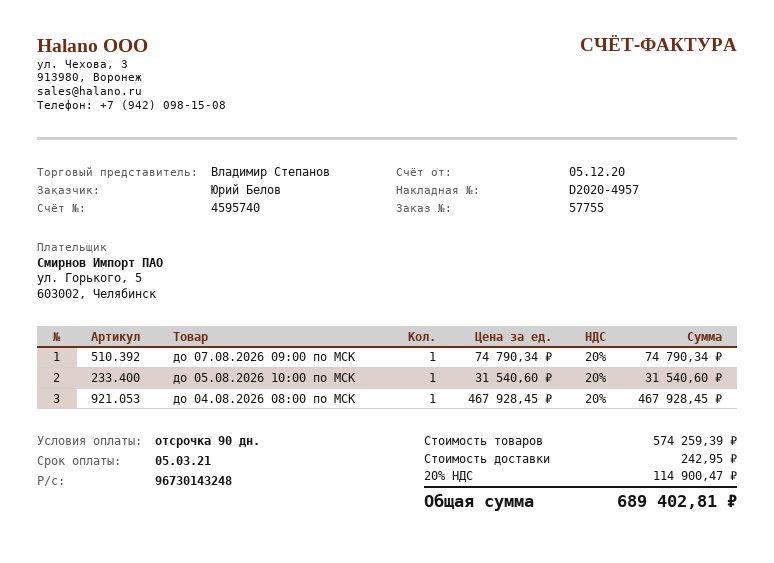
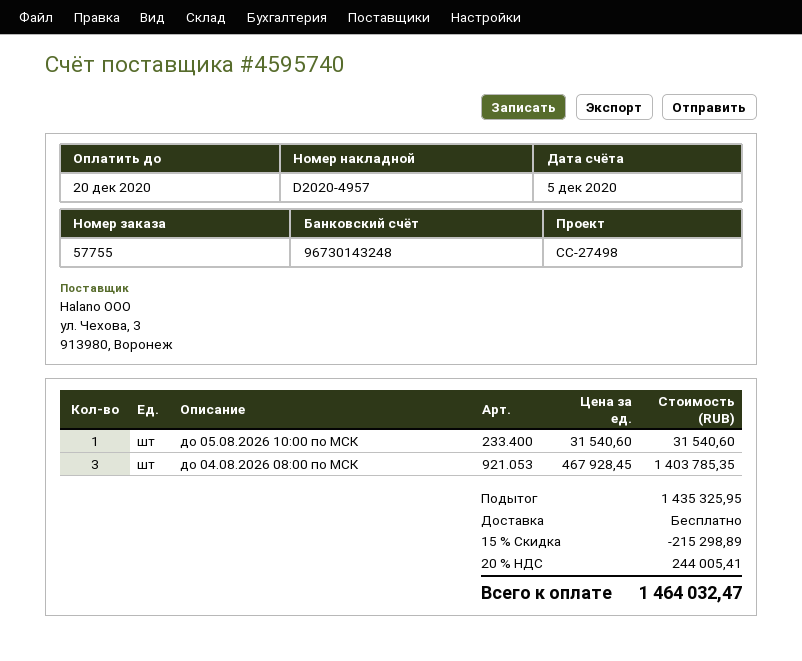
due date: 2021-03-05 -> 2020-12-20
до 07.08.2026 09:00 по МСК: 1 x 74790.34 = 74790.34 -> none
до 04.08.2026 08:00 по МСК: 1 x 467928.45 = 467928.45 -> 3 x 467928.45 = 1403785.35
subtotal: 574259.39 -> 1435325.95
discount: none -> 15% = 215298.89
shipping: 242.95 -> 0.00
tax: 20% = 114900.47 -> 20% = 244005.41
total: 689402.81 -> 1464032.47

